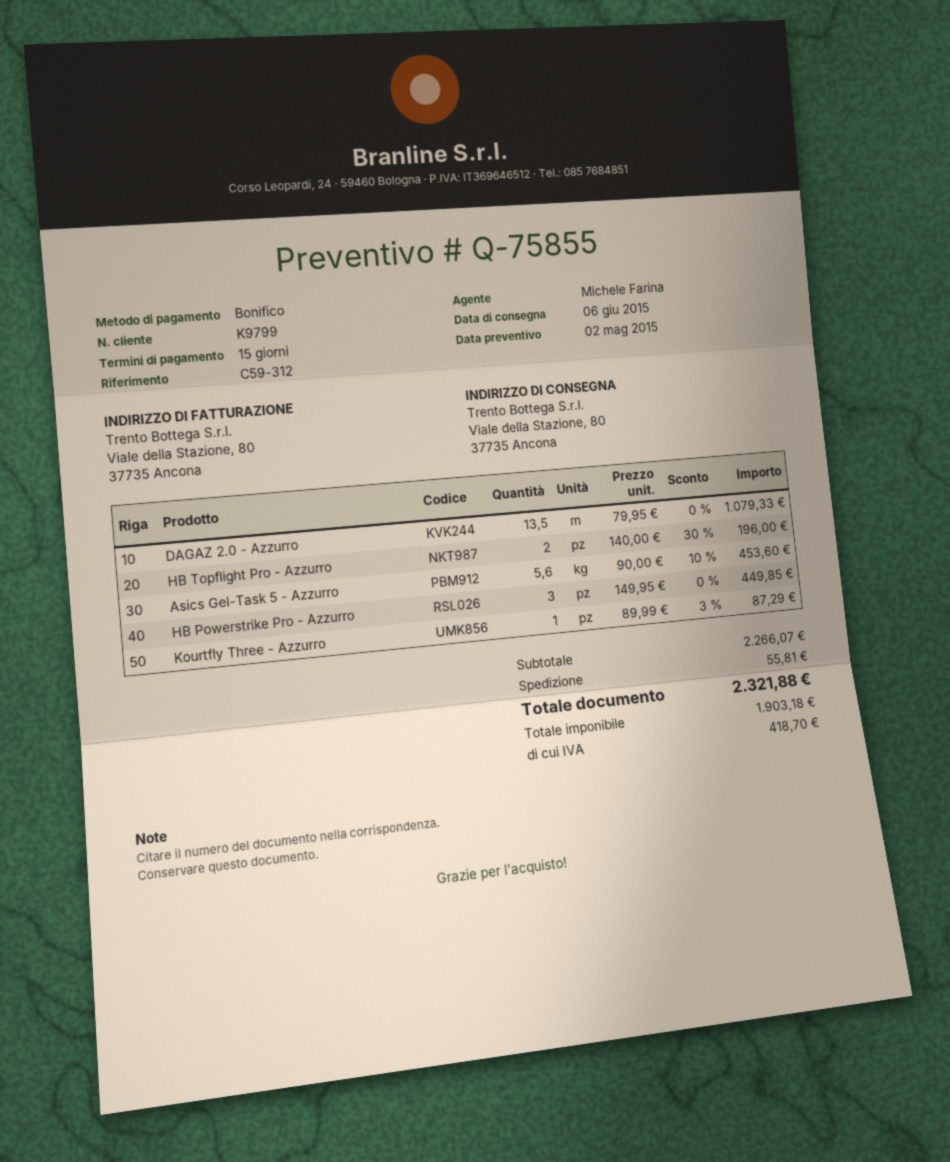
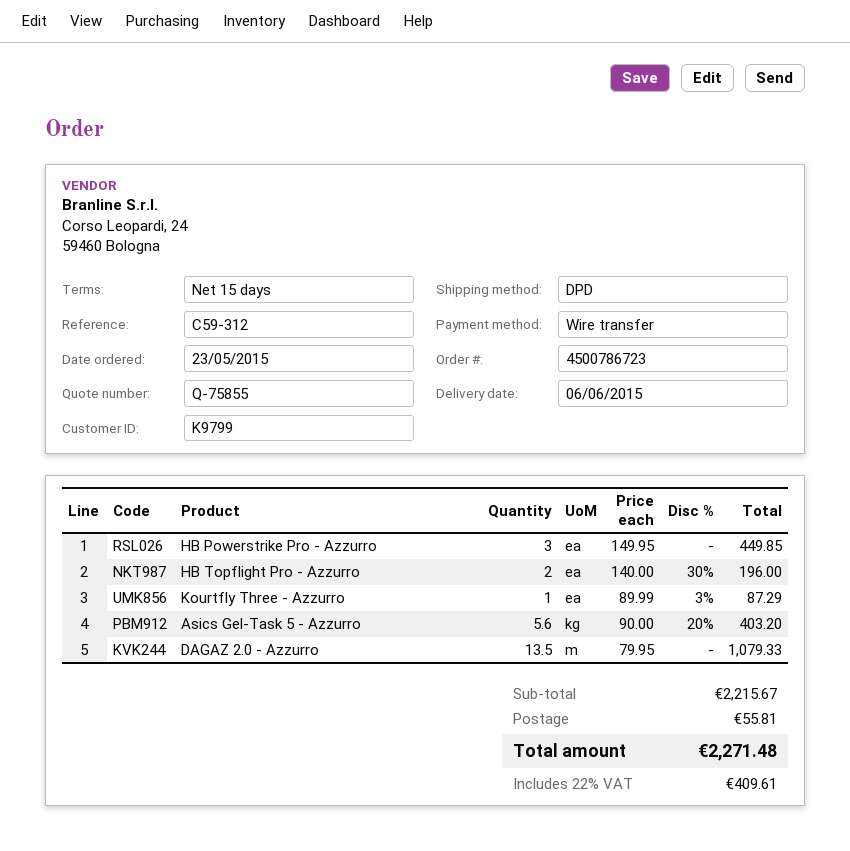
Asics Gel-Task 5 - Azzurro: 5.6 x 90.00 - 10% = 453.60 -> 5.6 x 90.00 - 20% = 403.20
subtotal: 2266.07 -> 2215.67
tax: 418.70 -> 409.61
total: 2321.88 -> 2271.48

